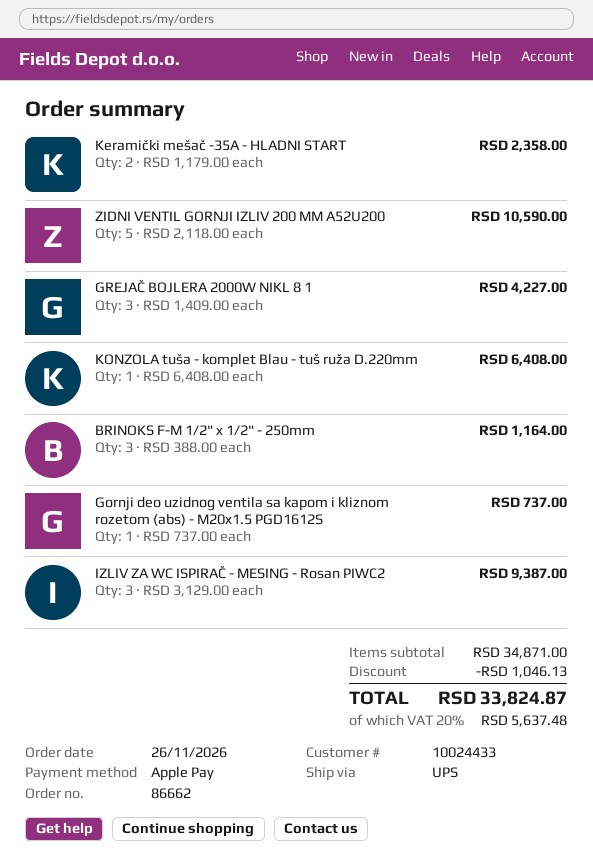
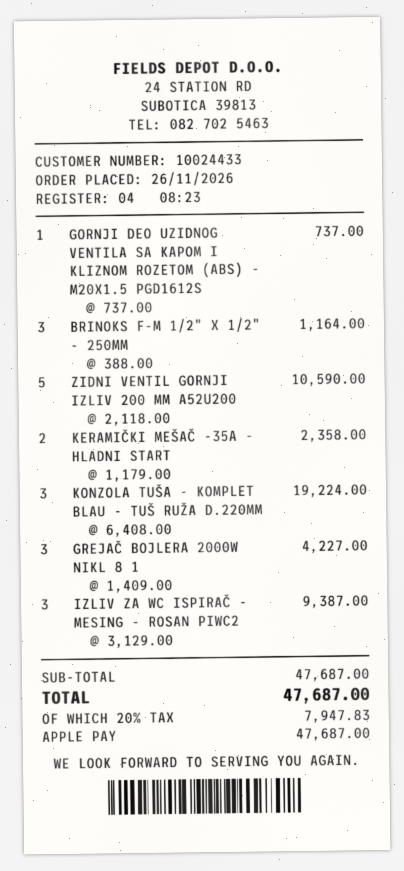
KONZOLA tuša - komplet Blau - tuš ruža D.220mm: 1 x 6408.00 = 6408.00 -> 3 x 6408.00 = 19224.00
subtotal: 34871.00 -> 47687.00
discount: 1046.13 -> none
tax: 20% = 5637.48 -> 20% = 7947.83
total: 33824.87 -> 47687.00

